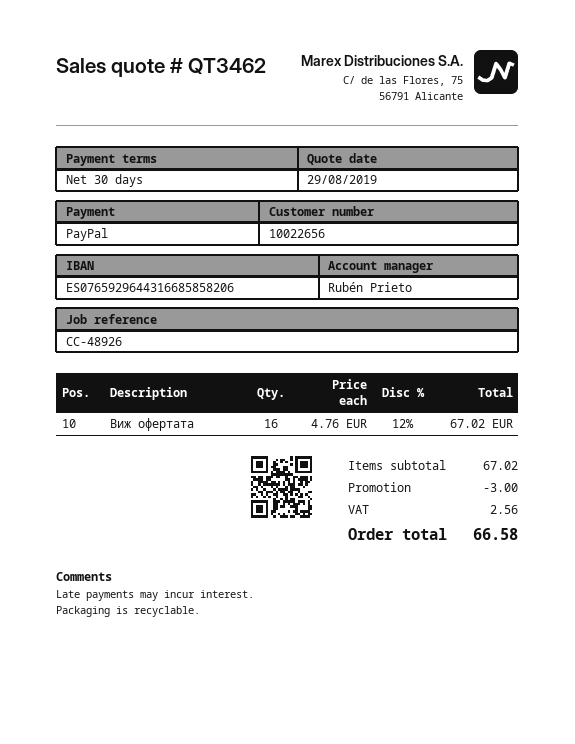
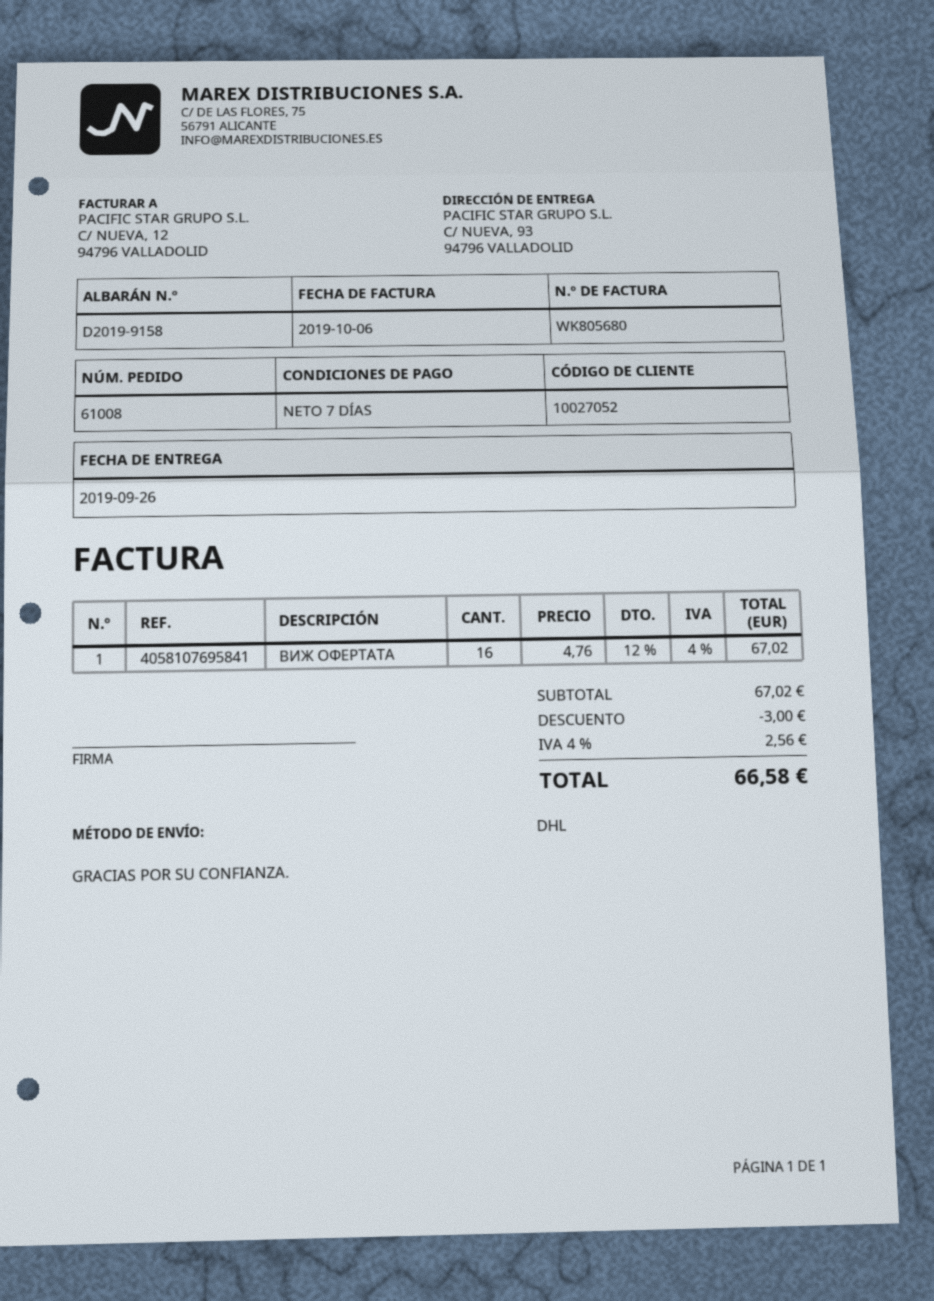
payment terms: 30 days -> 7 days
customer number: 10022656 -> 10027052

